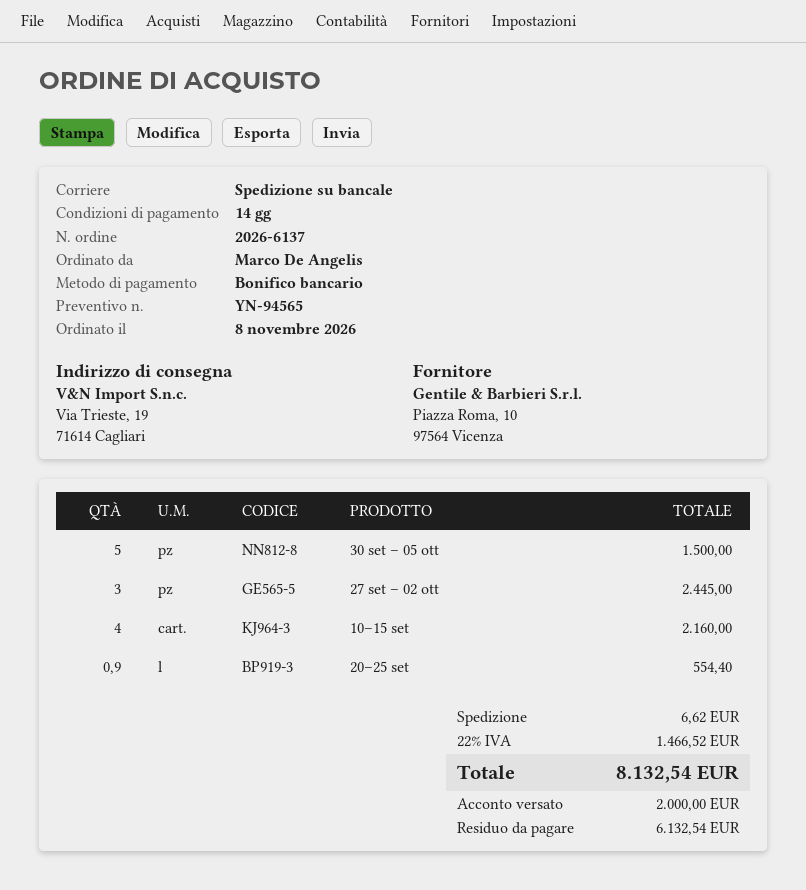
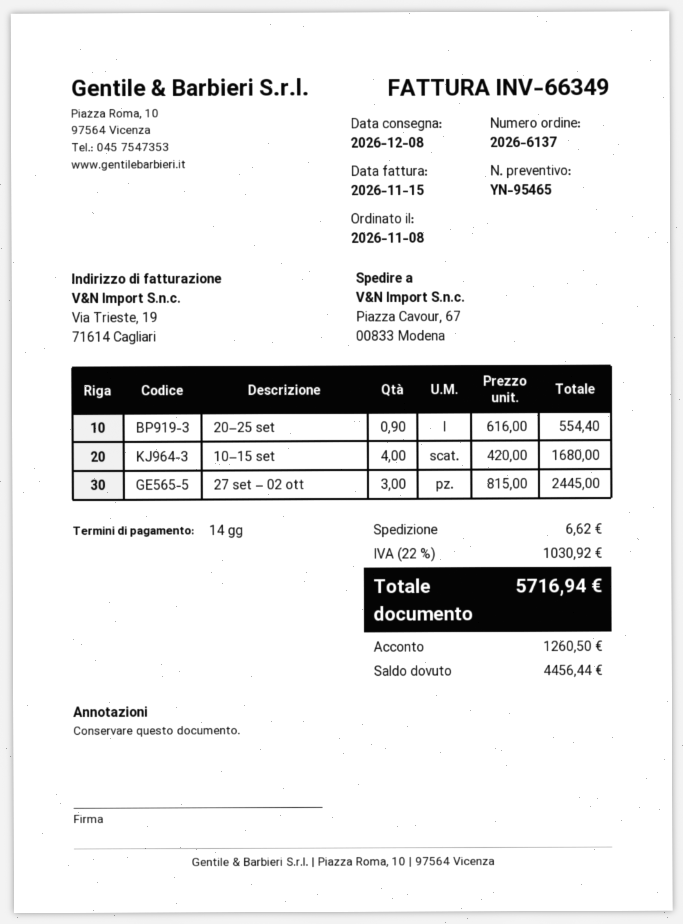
quote number: YN-94565 -> YN-95465
ship to: Via Trieste, 19, 71614 Cagliari -> Piazza Cavour, 67, 00833 Modena
30 set – 05 ott: 5 for 1500.00 -> none
10–15 set: 4 for 2160.00 -> 4 for 1680.00
tax: 22% = 1466.52 -> 22% = 1030.92
total: 8132.54 -> 5716.94
deposit: 2000.00 -> 1260.50
balance: 6132.54 -> 4456.44

